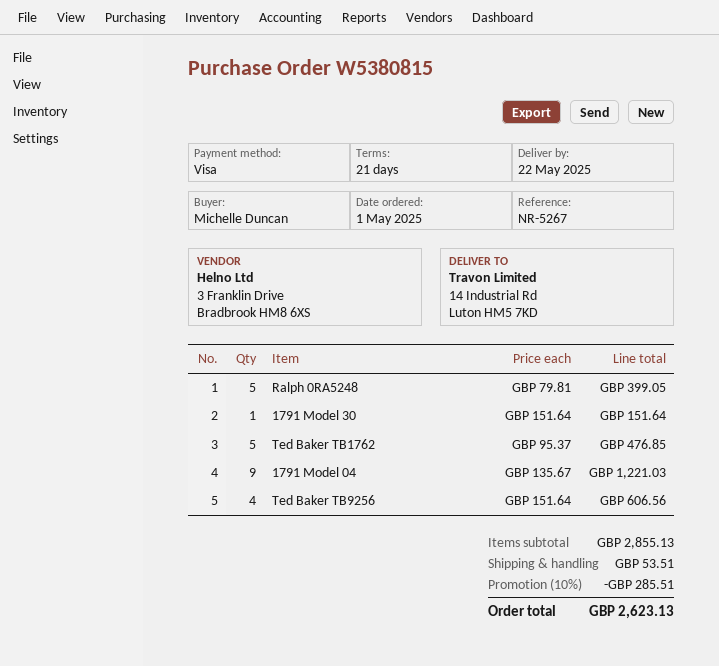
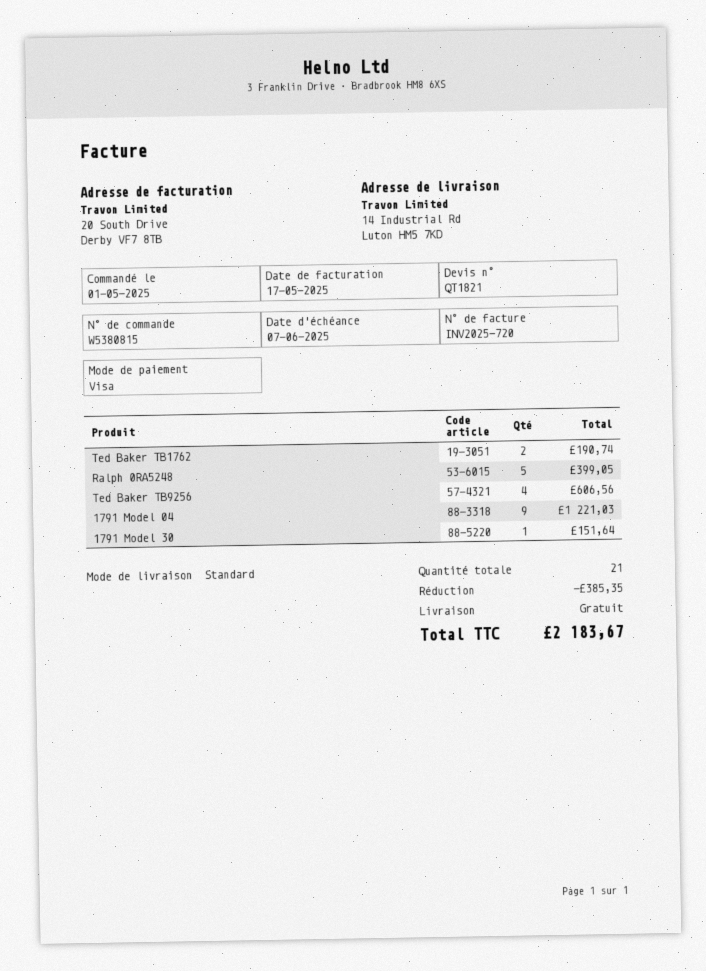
Ted Baker TB1762: 5 for 476.85 -> 2 for 190.74
discount: 285.51 -> 385.35
shipping: 53.51 -> 0.00
total: 2623.13 -> 2183.67

